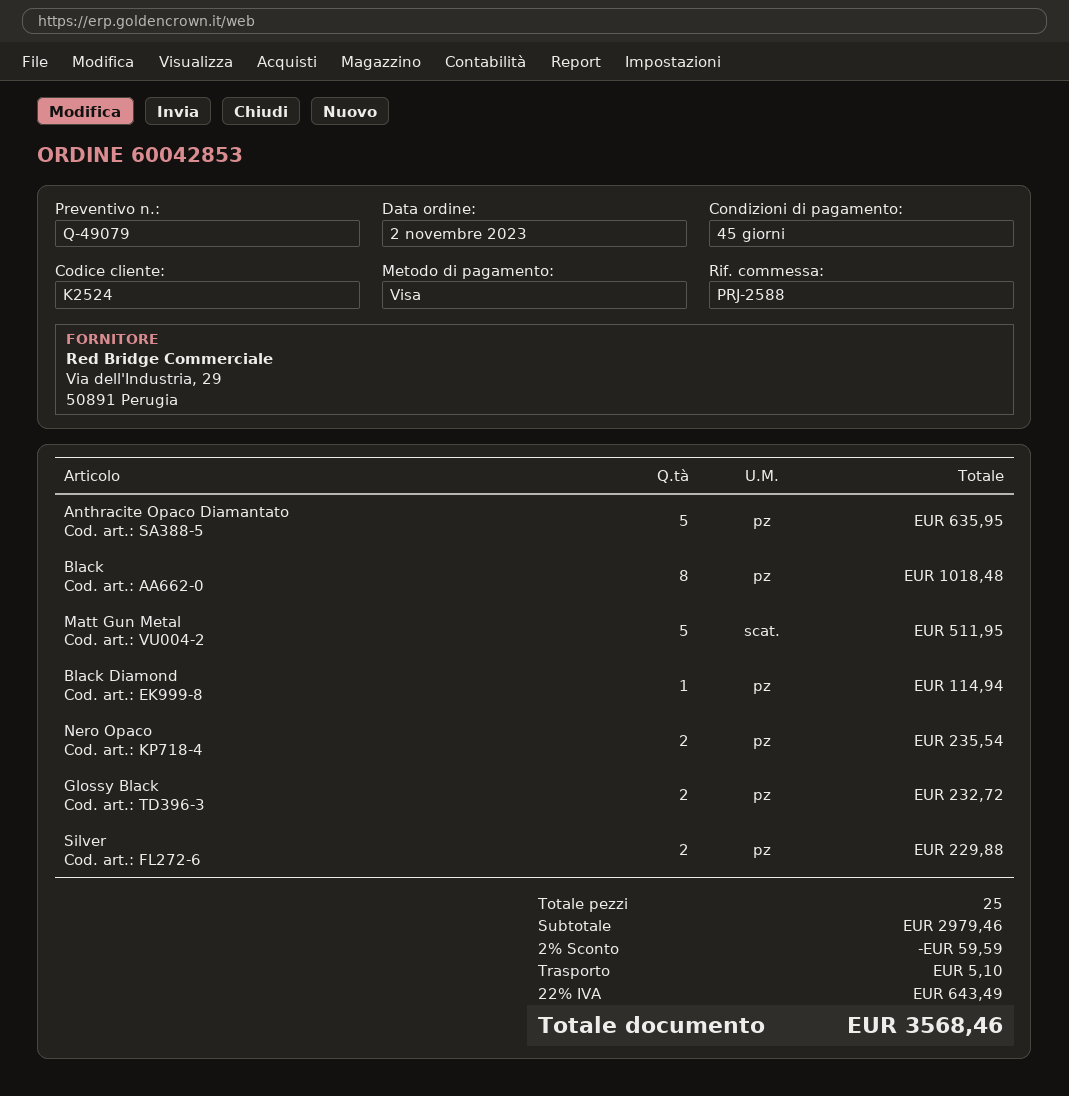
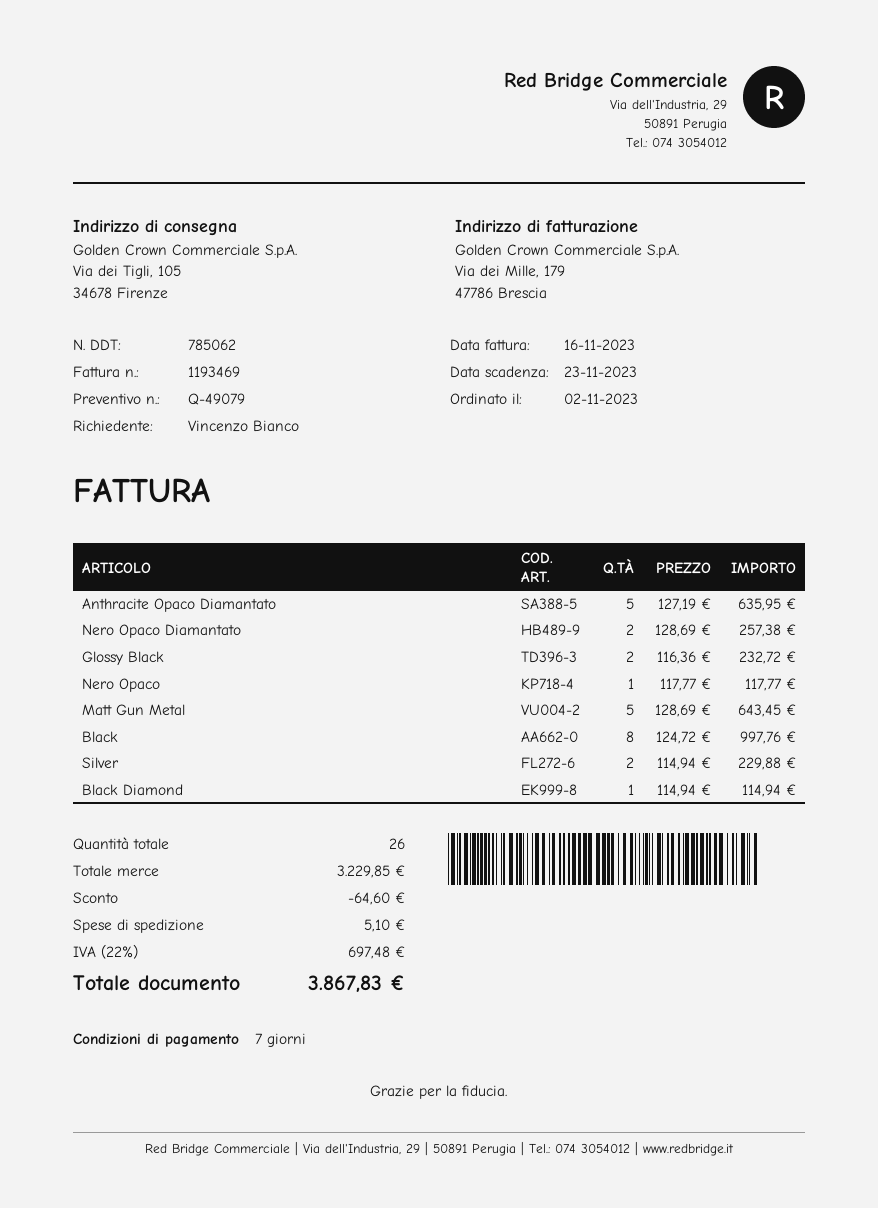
payment terms: 45 days -> 7 days
Black: 8 for 1018.48 -> 8 for 997.76
Matt Gun Metal: 5 for 511.95 -> 5 for 643.45
Nero Opaco: 2 for 235.54 -> 1 for 117.77
Nero Opaco Diamantato: none -> 2 for 257.38
total quantity: 25 -> 26
subtotal: 2979.46 -> 3229.85
discount: 59.59 -> 64.60
tax: 22% = 643.49 -> 22% = 697.48
total: 3568.46 -> 3867.83

